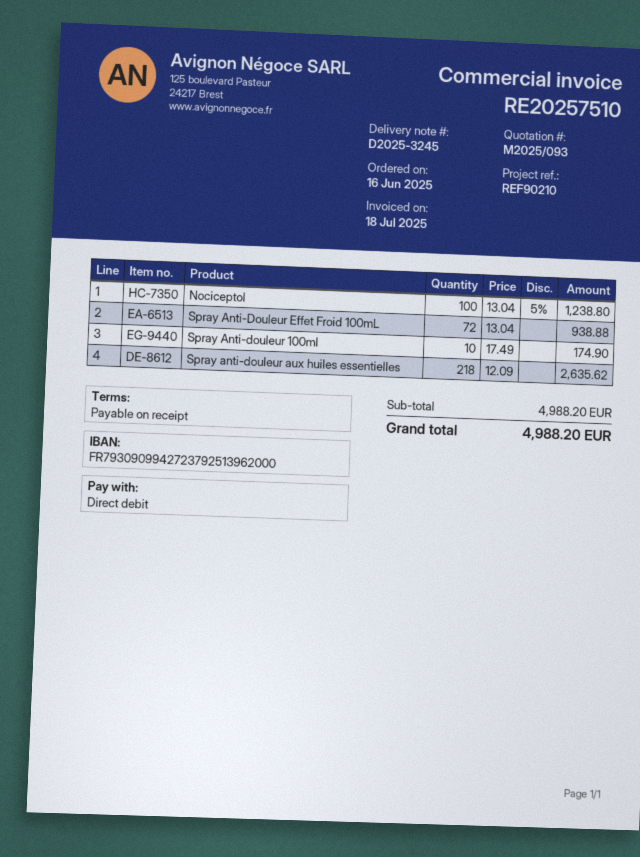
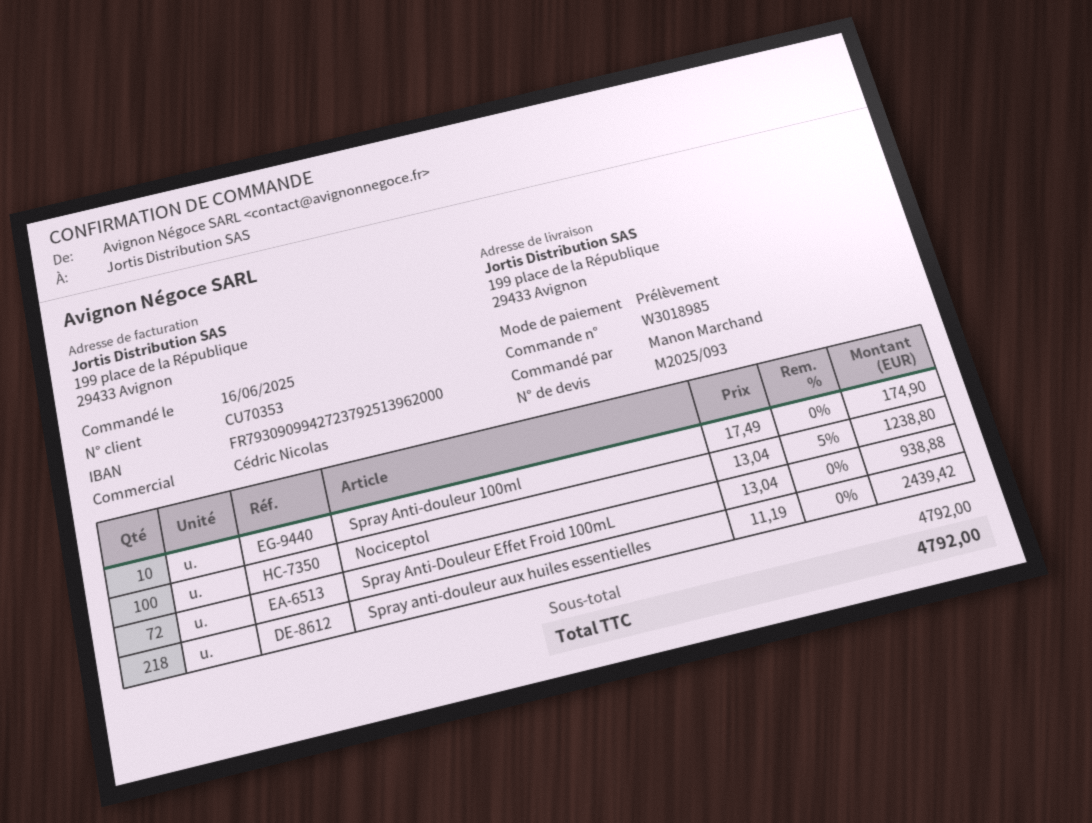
Spray anti-douleur aux huiles essentielles: 218 x 12.09 = 2635.62 -> 218 x 11.19 = 2439.42
subtotal: 4988.20 -> 4792.00
total: 4988.20 -> 4792.00

